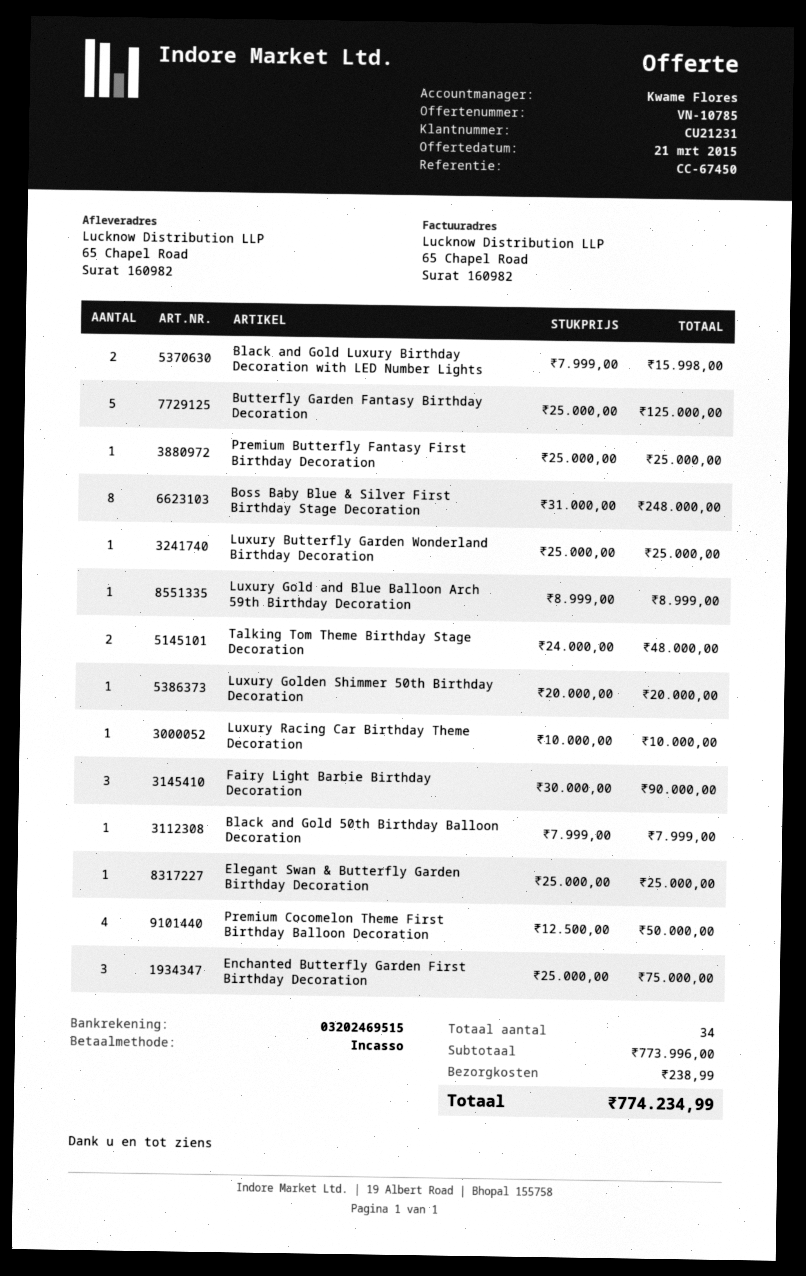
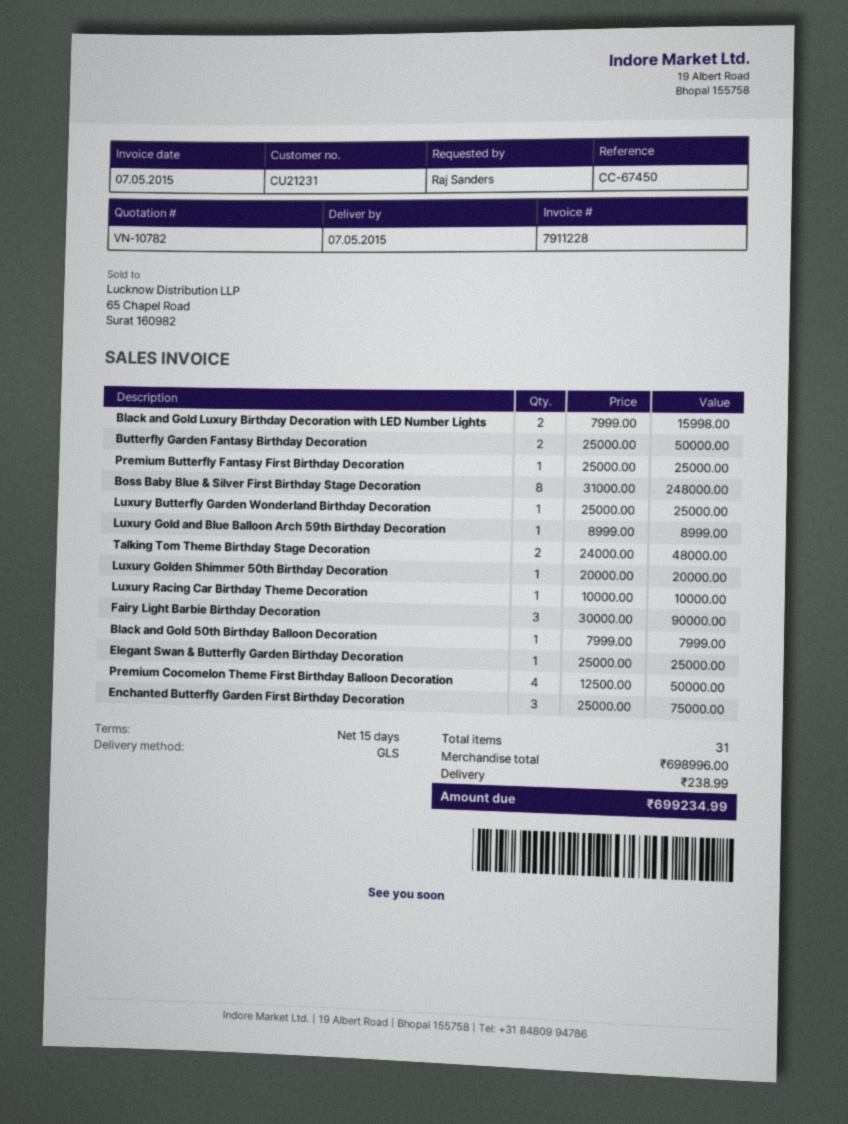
quote number: VN-10785 -> VN-10782
Butterfly Garden Fantasy Birthday Decoration: 5 x 25000.00 = 125000.00 -> 2 x 25000.00 = 50000.00
total quantity: 34 -> 31
subtotal: 773996.00 -> 698996.00
total: 774234.99 -> 699234.99

